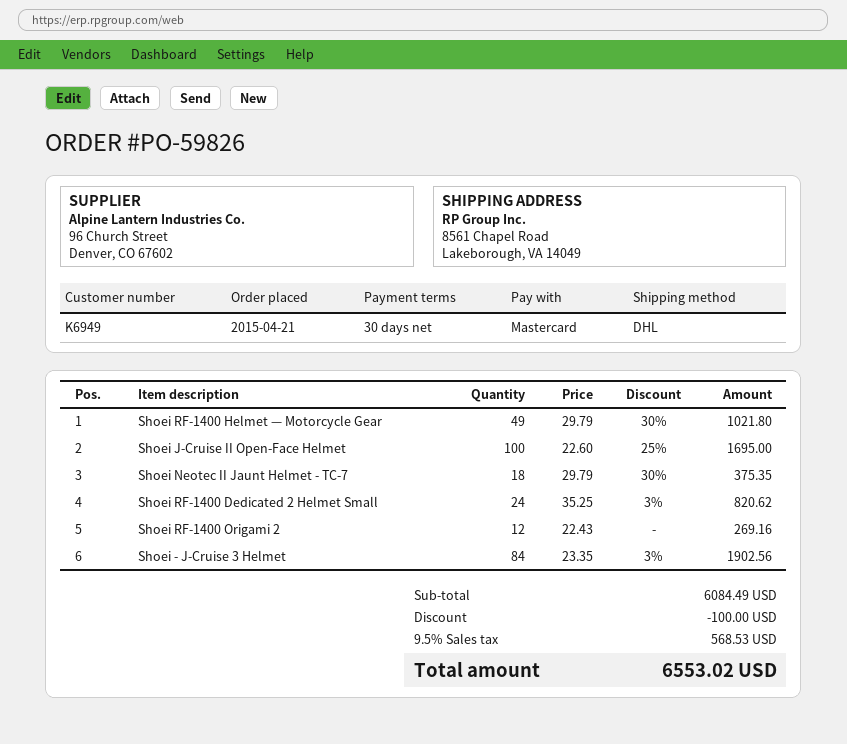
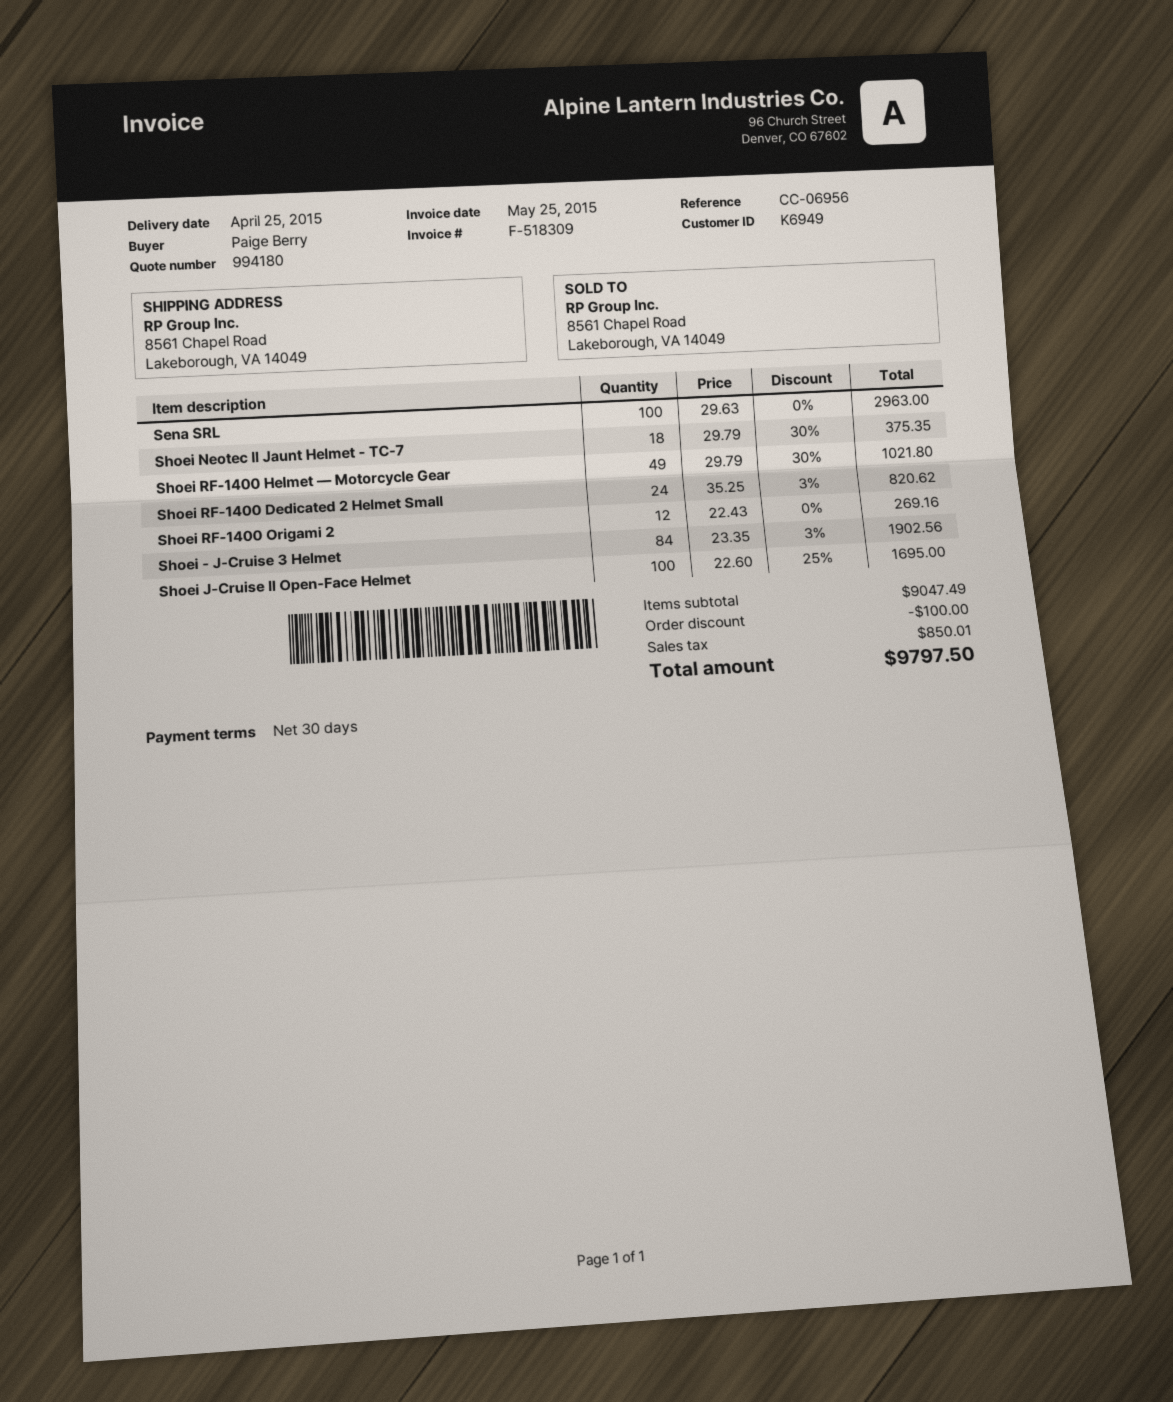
Sena SRL: none -> 100 x 29.63 = 2963.00
subtotal: 6084.49 -> 9047.49
tax: 568.53 -> 850.01
total: 6553.02 -> 9797.50

